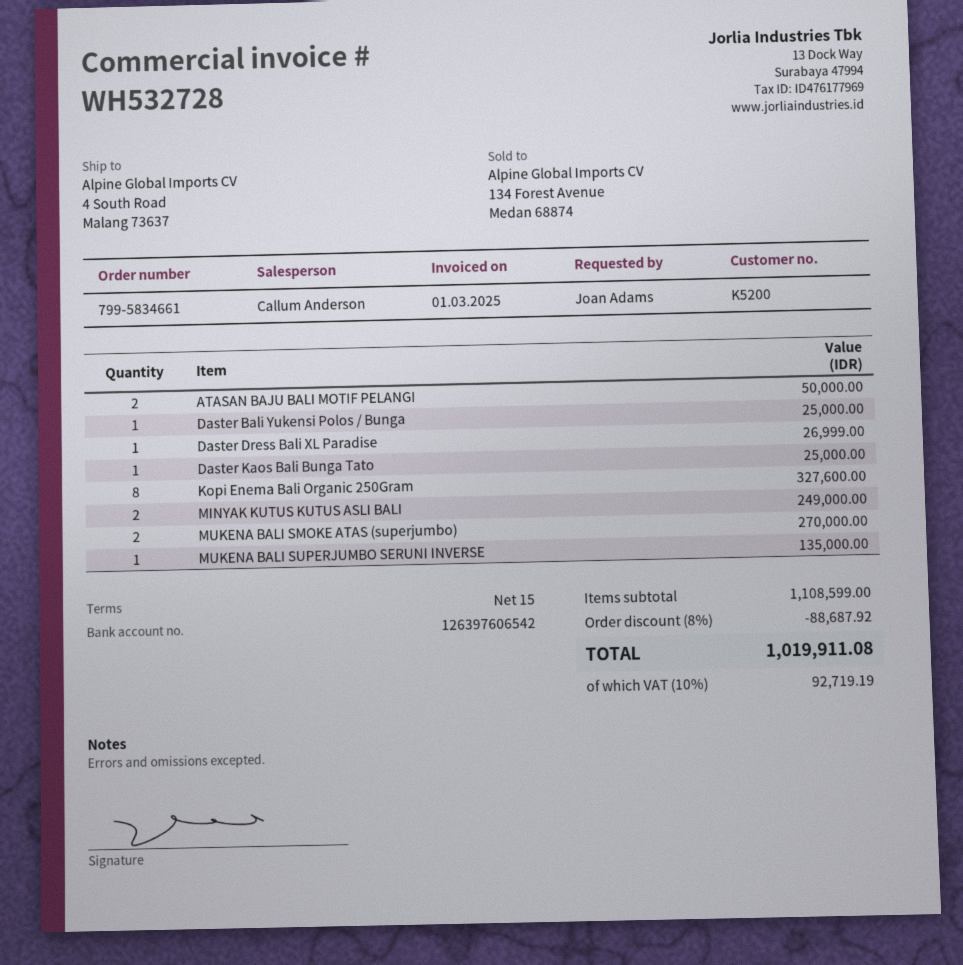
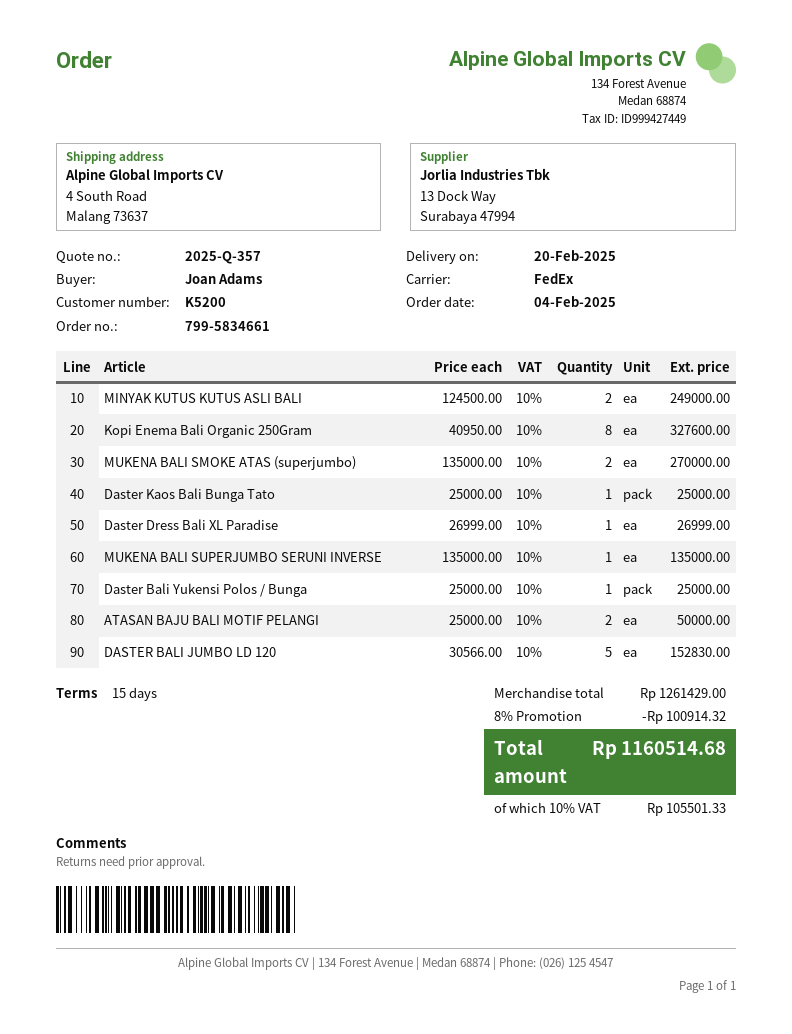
DASTER BALI JUMBO LD 120: none -> 5 for 152830.00
subtotal: 1108599.00 -> 1261429.00
discount: 8% = 88687.92 -> 8% = 100914.32
tax: 10% = 92719.19 -> 10% = 105501.33
total: 1019911.08 -> 1160514.68

